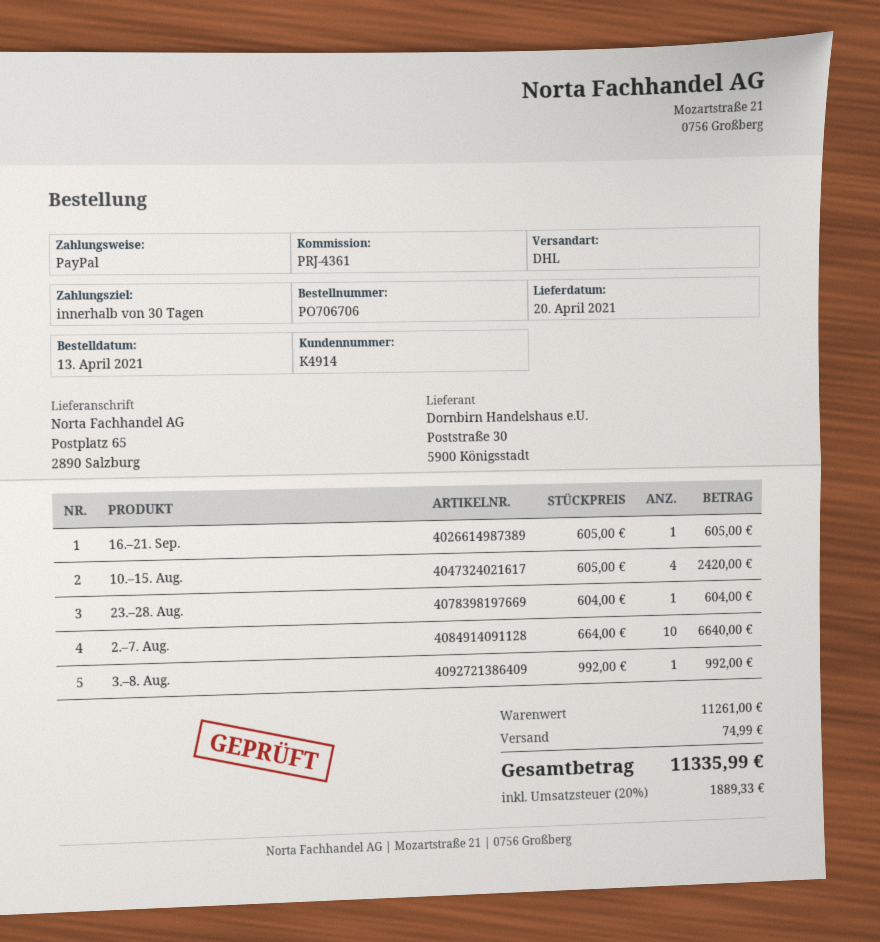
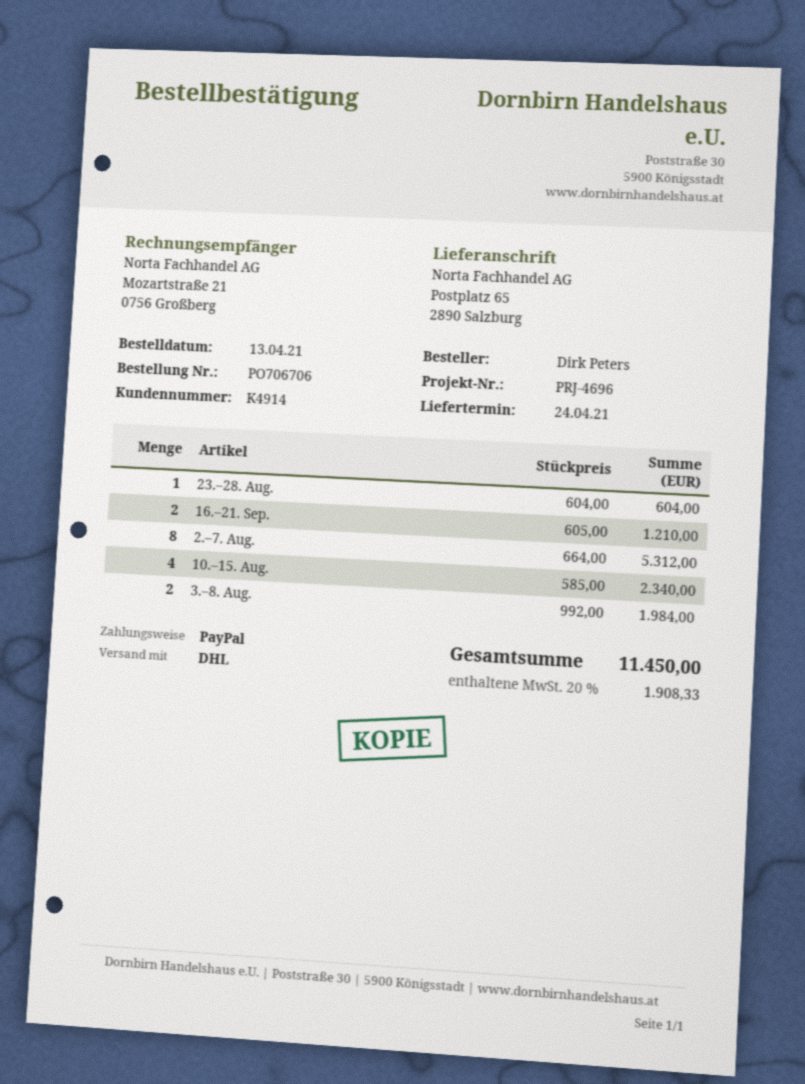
delivery date: 2021-04-20 -> 2021-04-24
reference: PRJ-4361 -> PRJ-4696
16.–21. Sep.: 1 x 605.00 = 605.00 -> 2 x 605.00 = 1210.00
10.–15. Aug.: 4 x 605.00 = 2420.00 -> 4 x 585.00 = 2340.00
2.–7. Aug.: 10 x 664.00 = 6640.00 -> 8 x 664.00 = 5312.00
3.–8. Aug.: 1 x 992.00 = 992.00 -> 2 x 992.00 = 1984.00
shipping: 74.99 -> none
tax: 20% = 1889.33 -> 20% = 1908.33
total: 11335.99 -> 11450.00

